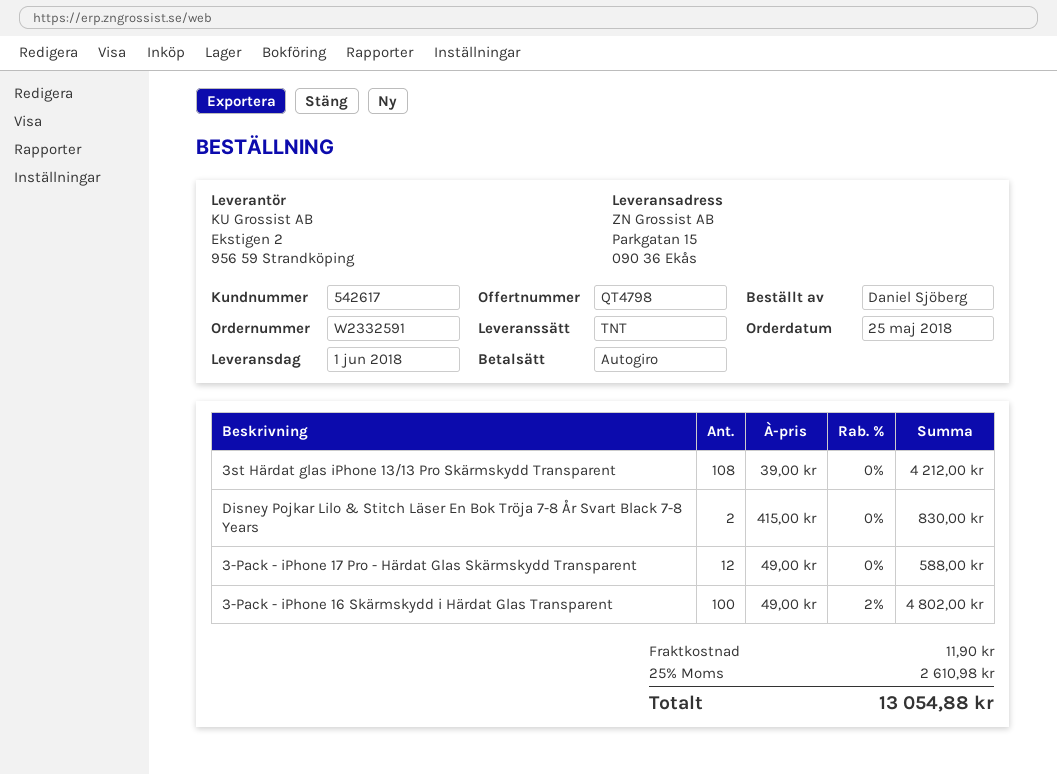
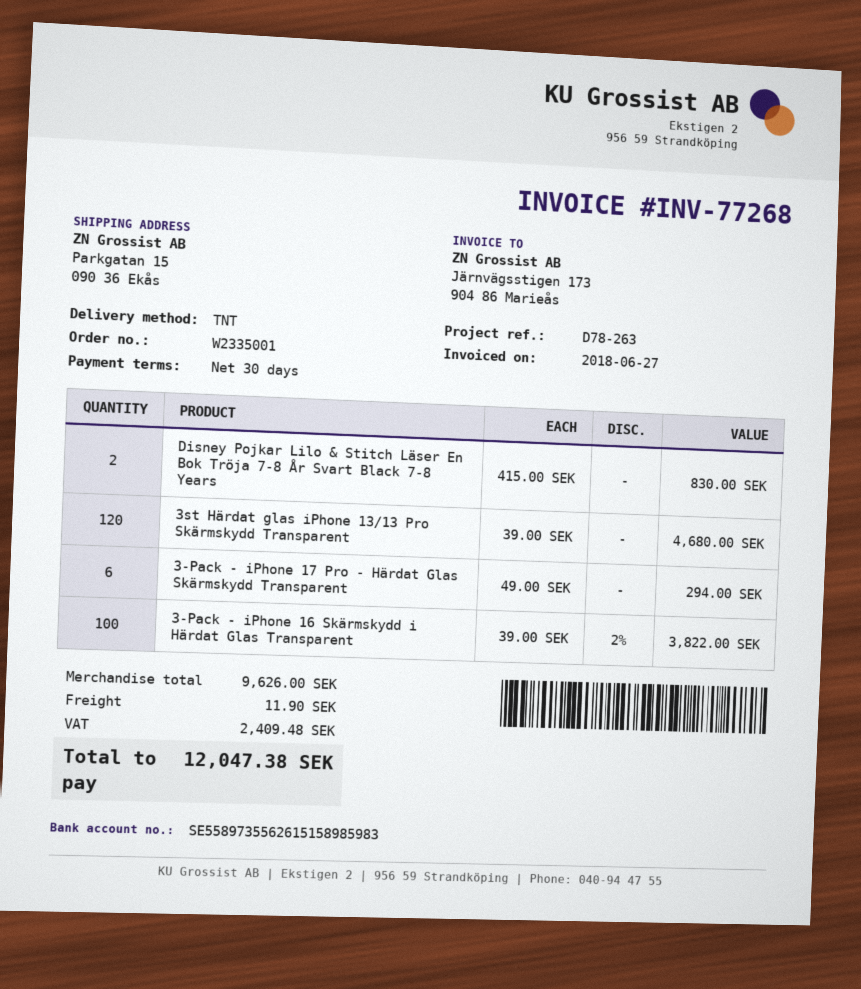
order number: W2332591 -> W2335001
3st Härdat glas iPhone 13/13 Pro Skärmskydd Transparent: 108 x 39.00 = 4212.00 -> 120 x 39.00 = 4680.00
3-Pack - iPhone 17 Pro - Härdat Glas Skärmskydd Transparent: 12 x 49.00 = 588.00 -> 6 x 49.00 = 294.00
3-Pack - iPhone 16 Skärmskydd i Härdat Glas Transparent: 100 x 49.00 - 2% = 4802.00 -> 100 x 39.00 - 2% = 3822.00
tax: 2610.98 -> 2409.48
total: 13054.88 -> 12047.38

